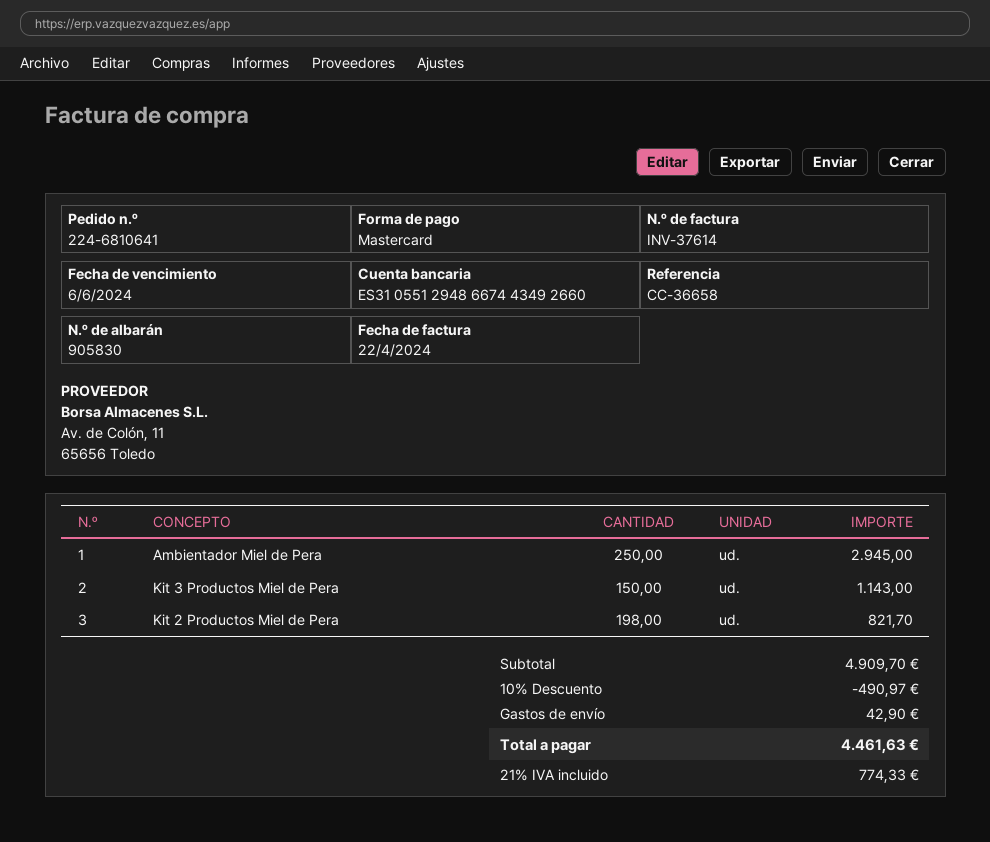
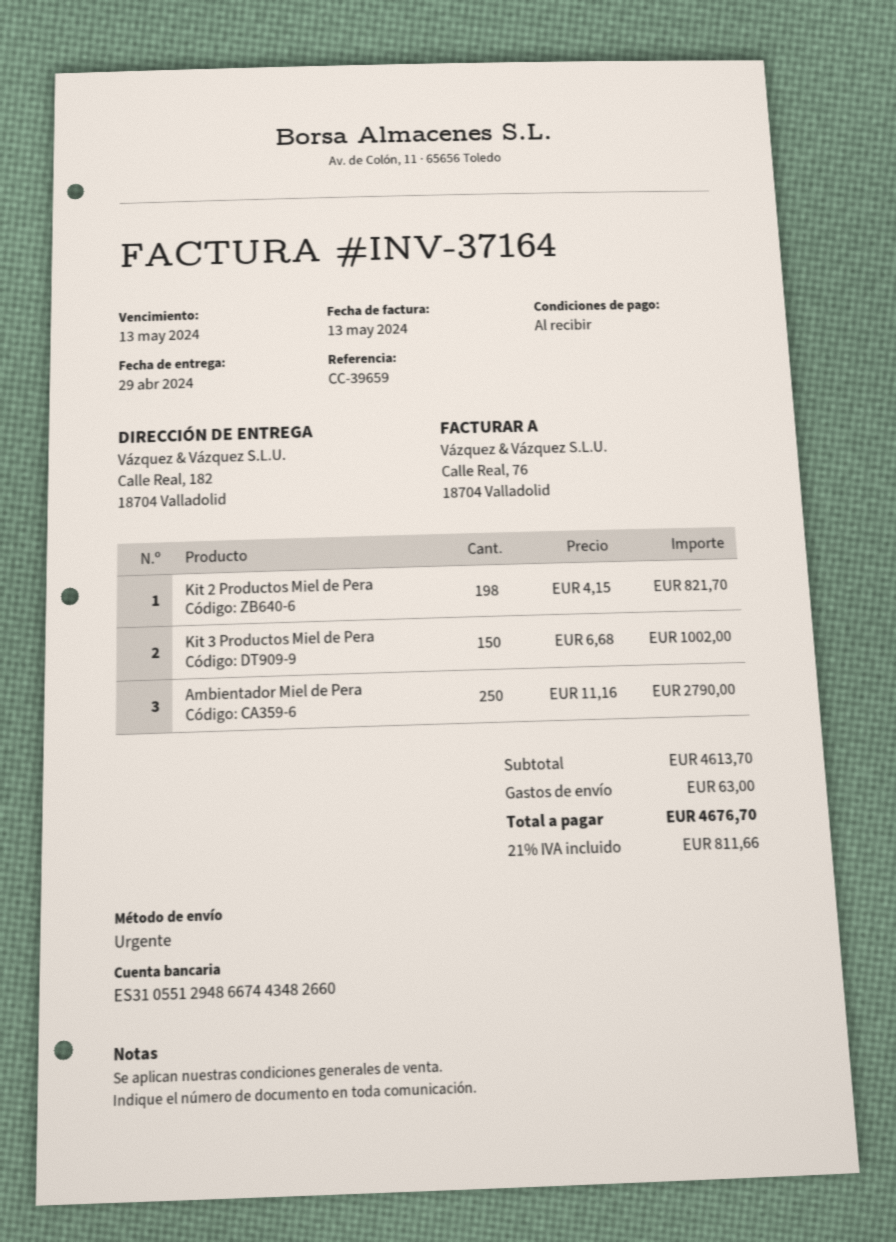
invoice number: INV-37614 -> INV-37164
invoice date: 2024-04-22 -> 2024-05-13
due date: 2024-06-06 -> 2024-05-13
reference: CC-36658 -> CC-39659
bank account: ES3105512948667443492660 -> ES3105512948667443482660
Ambientador Miel de Pera: 250 for 2945.00 -> 250 for 2790.00
Kit 3 Productos Miel de Pera: 150 for 1143.00 -> 150 for 1002.00
subtotal: 4909.70 -> 4613.70
discount: 10% = 490.97 -> none
shipping: 42.90 -> 63.00
tax: 21% = 774.33 -> 21% = 811.66
total: 4461.63 -> 4676.70

